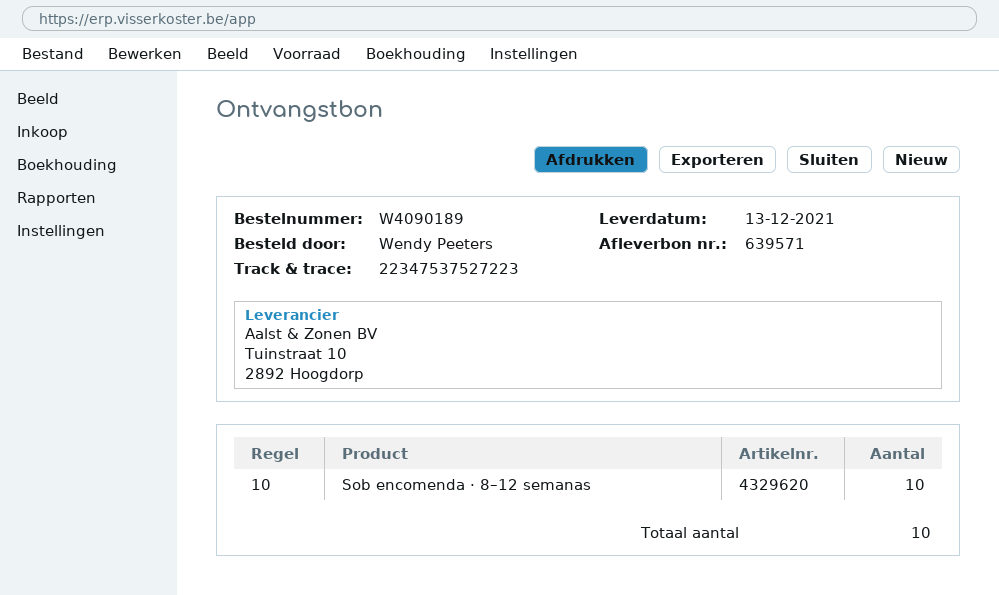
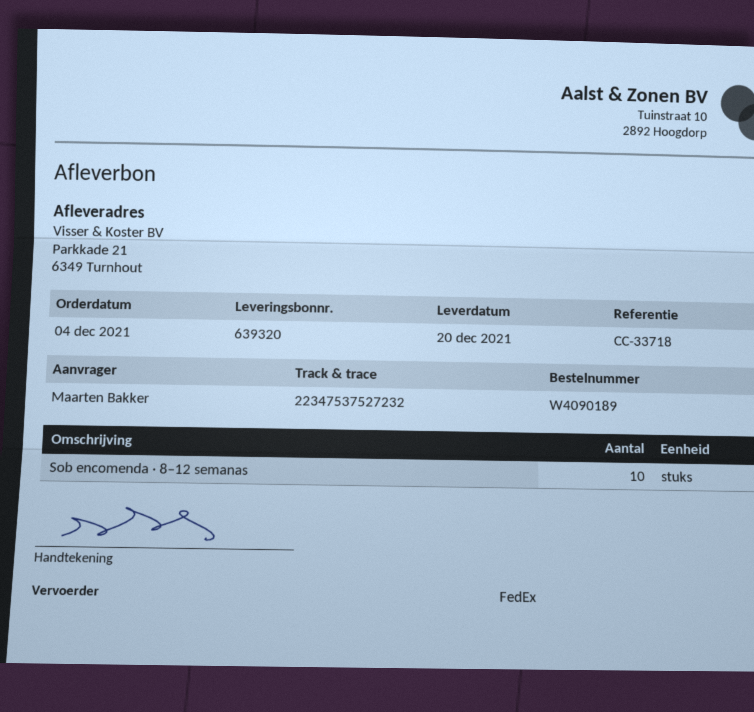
delivery note number: 639571 -> 639320
delivery date: 2021-12-13 -> 2021-12-20
ordered by: Wendy Peeters -> Maarten Bakker
tracking number: 22347537527223 -> 22347537527232

